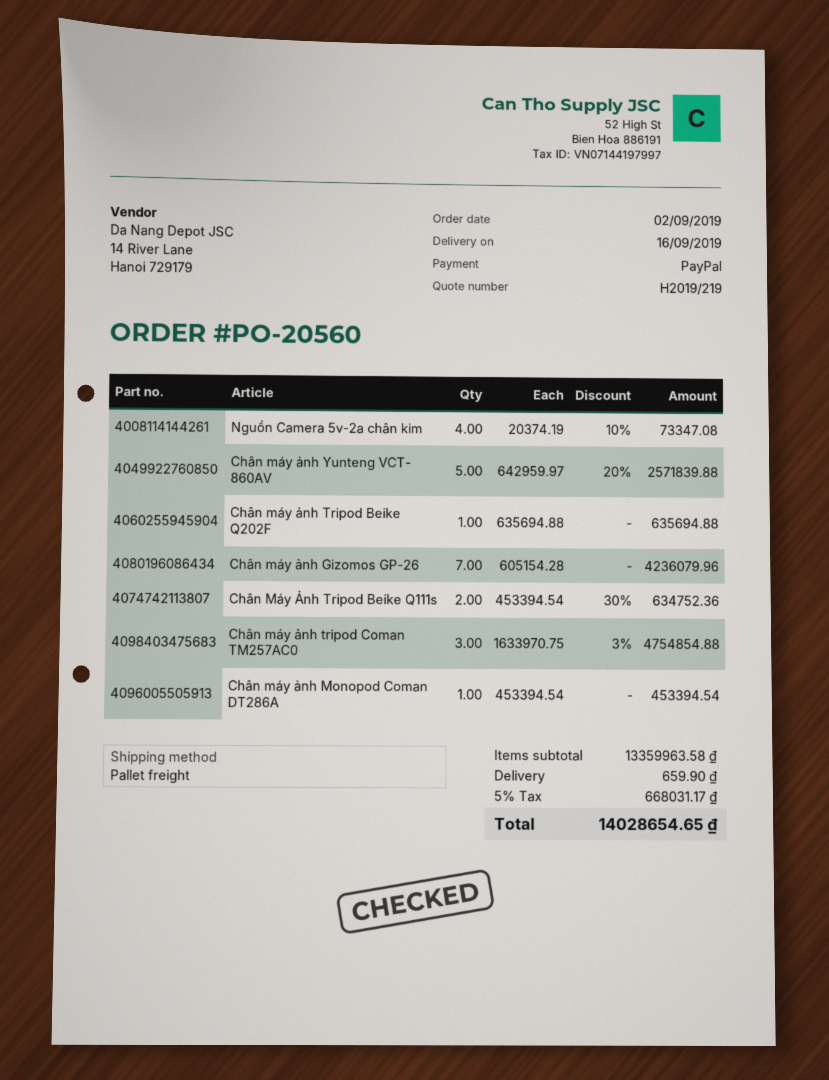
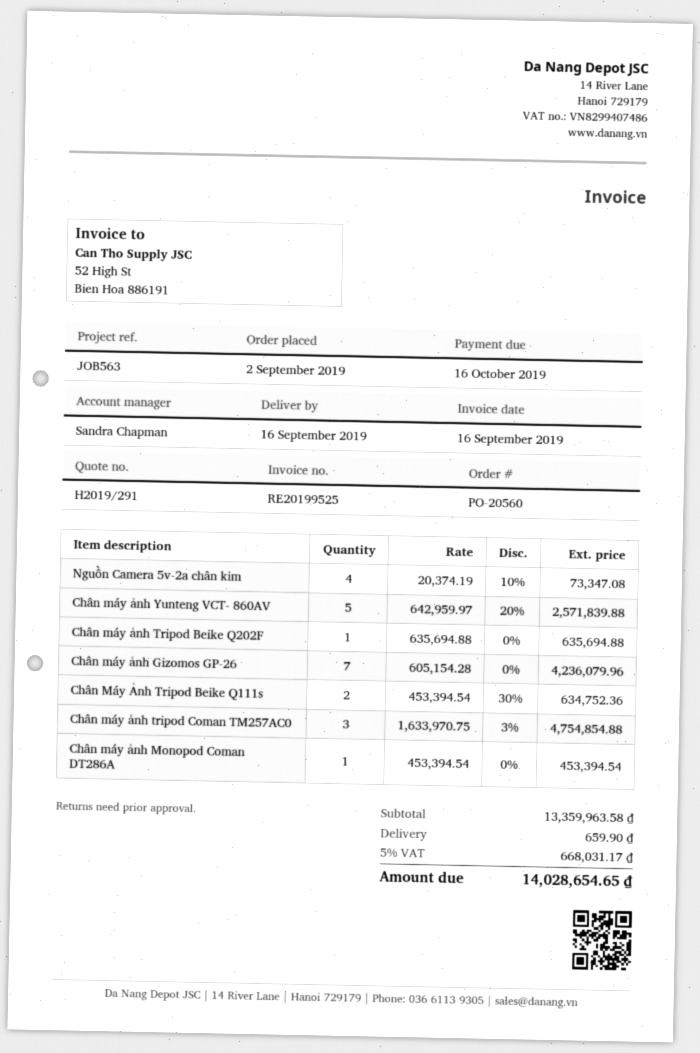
quote number: H2019/219 -> H2019/291

